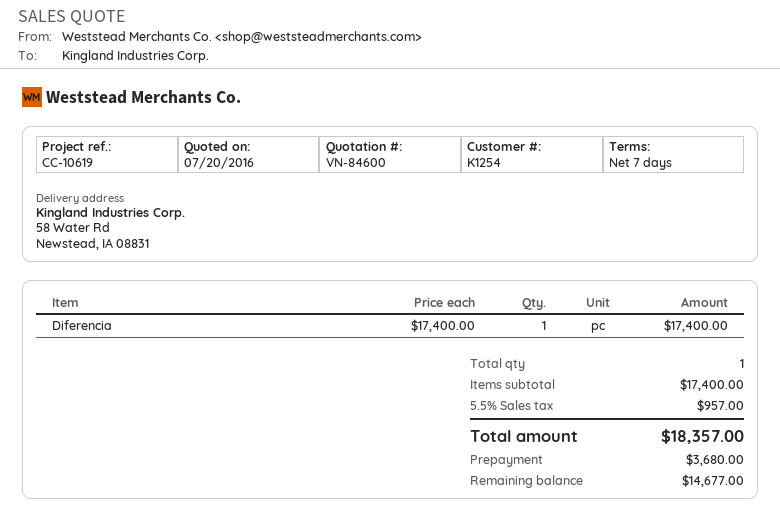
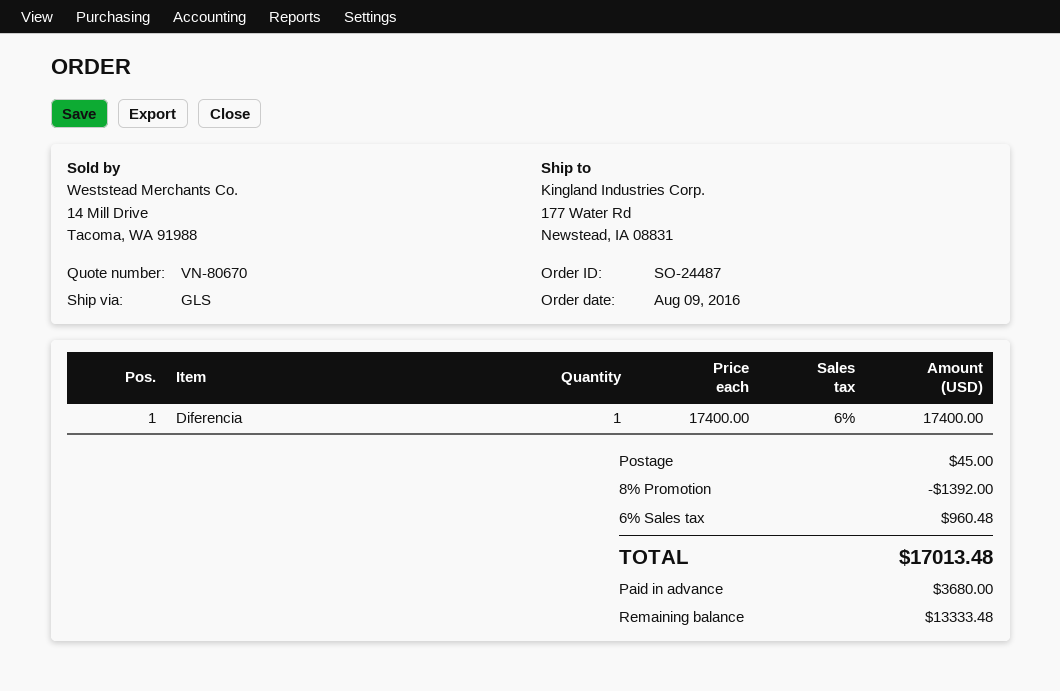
quote number: VN-84600 -> VN-80670
ship to: 58 Water Rd, Newstead, IA 08831 -> 177 Water Rd, Newstead, IA 08831
discount: none -> 8% = 1392.00
shipping: none -> 45.00
tax: 5.5% = 957.00 -> 6% = 960.48
total: 18357.00 -> 17013.48
balance: 14677.00 -> 13333.48

